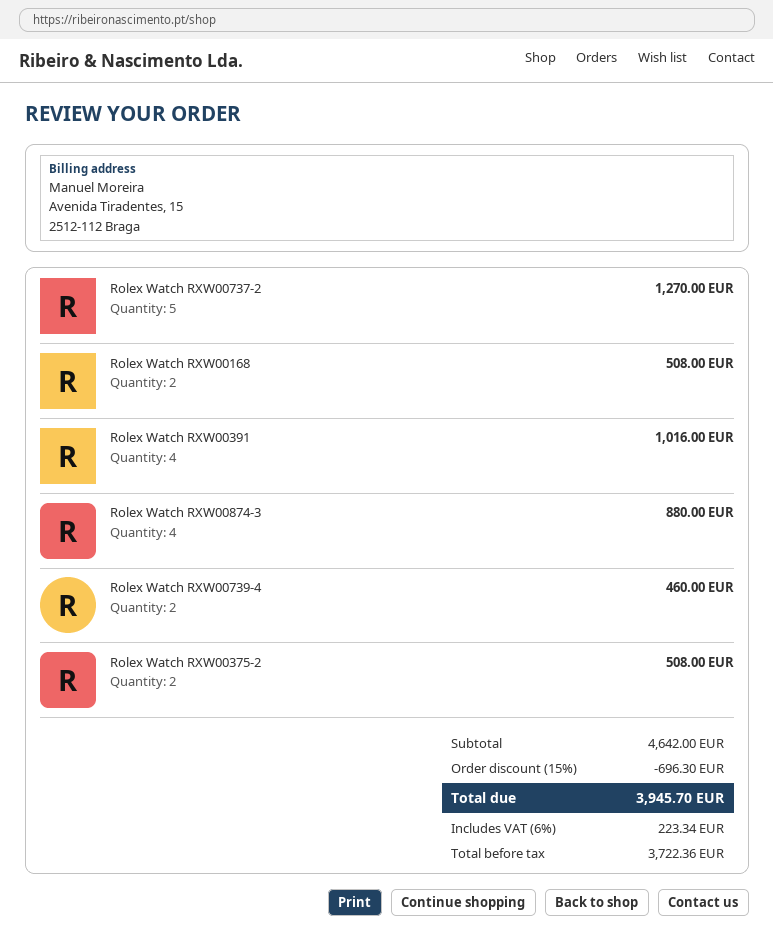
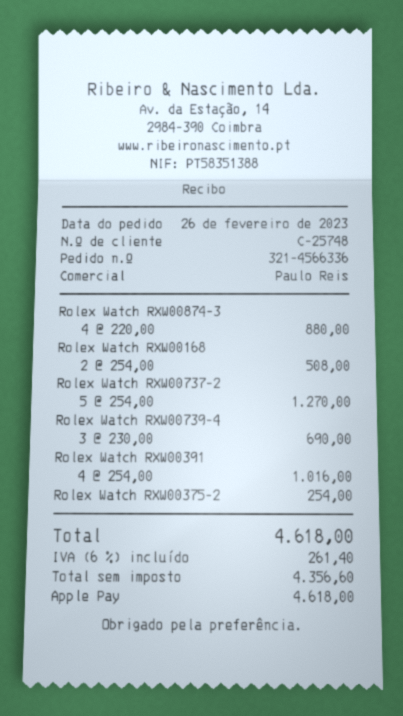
Rolex Watch RXW00739-4: 2 for 460.00 -> 3 for 690.00
Rolex Watch RXW00375-2: 2 for 508.00 -> 1 for 254.00
discount: 15% = 696.30 -> none
net: 3722.36 -> 4356.60
tax: 6% = 223.34 -> 6% = 261.40
total: 3945.70 -> 4618.00

